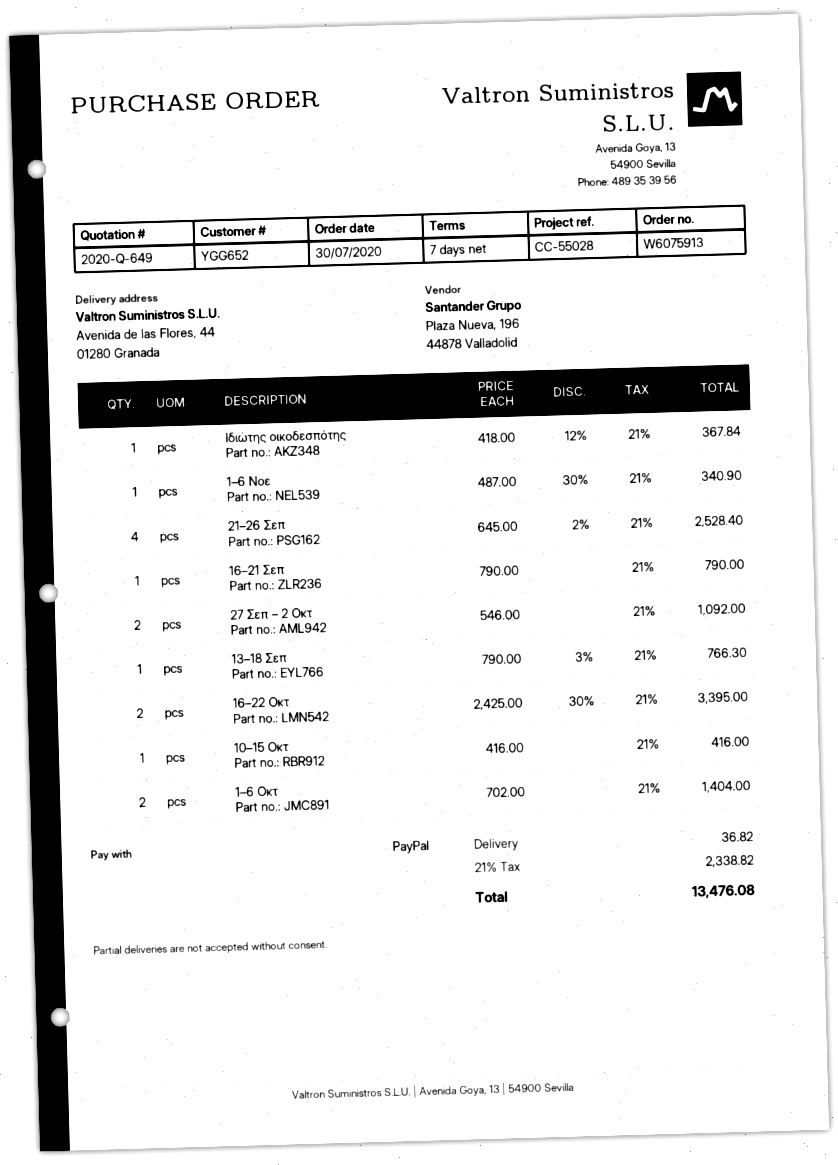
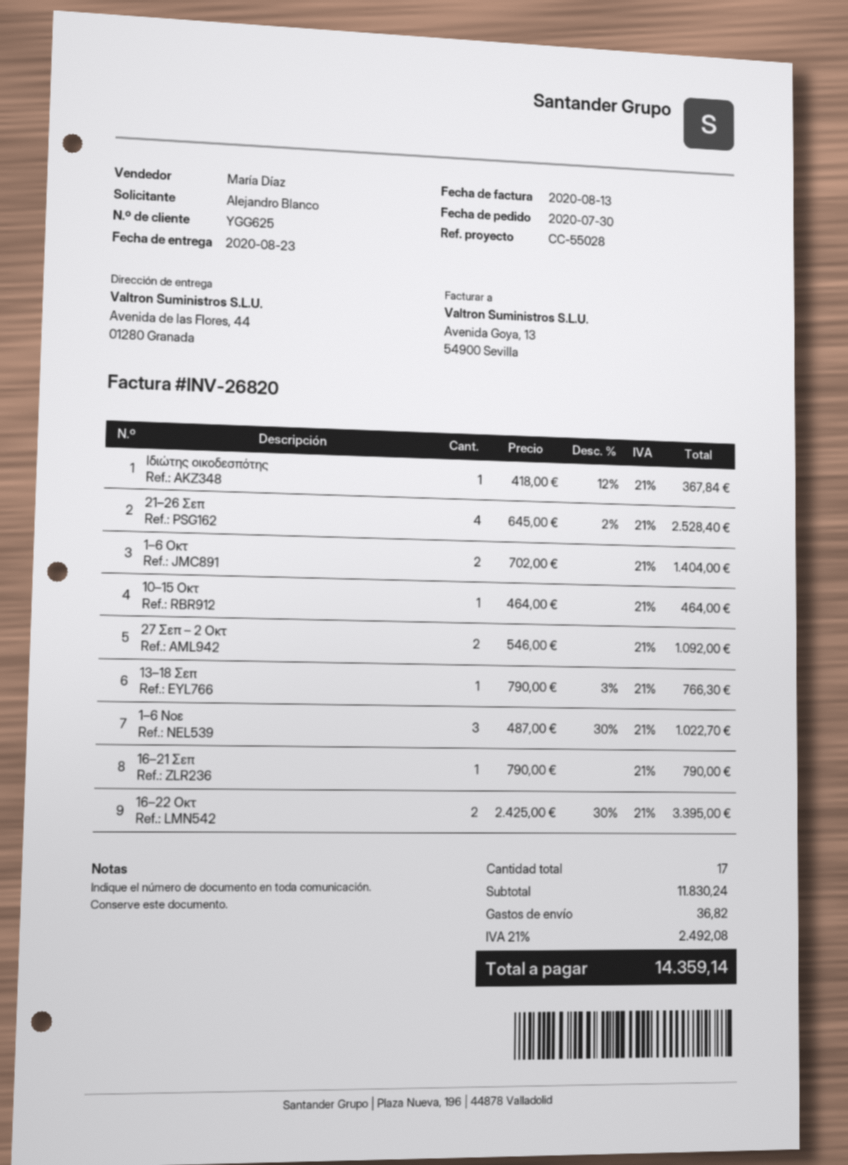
customer number: YGG652 -> YGG625
1–6 Νοε: 1 x 487.00 - 30% = 340.90 -> 3 x 487.00 - 30% = 1022.70
10–15 Οκτ: 1 x 416.00 = 416.00 -> 1 x 464.00 = 464.00
tax: 21% = 2338.82 -> 21% = 2492.08
total: 13476.08 -> 14359.14

